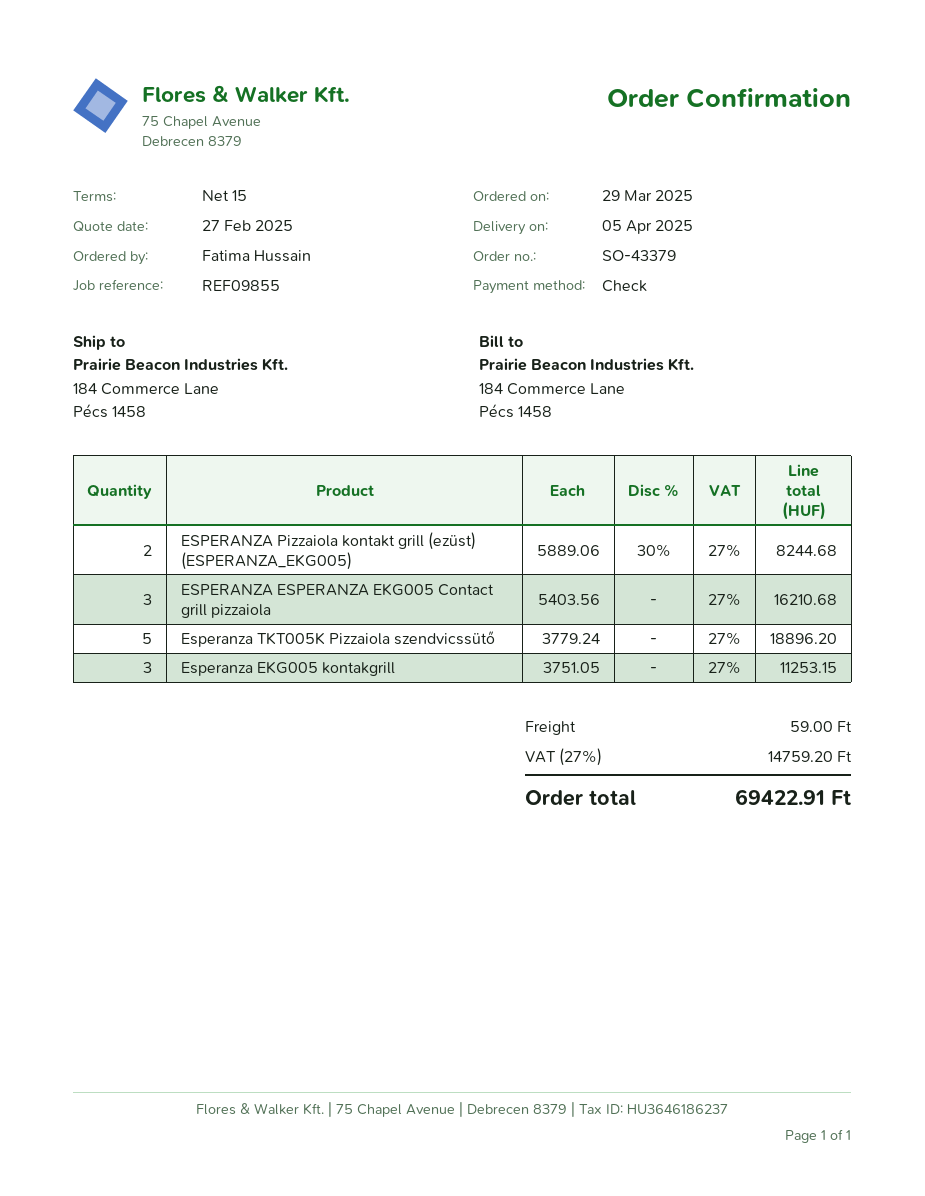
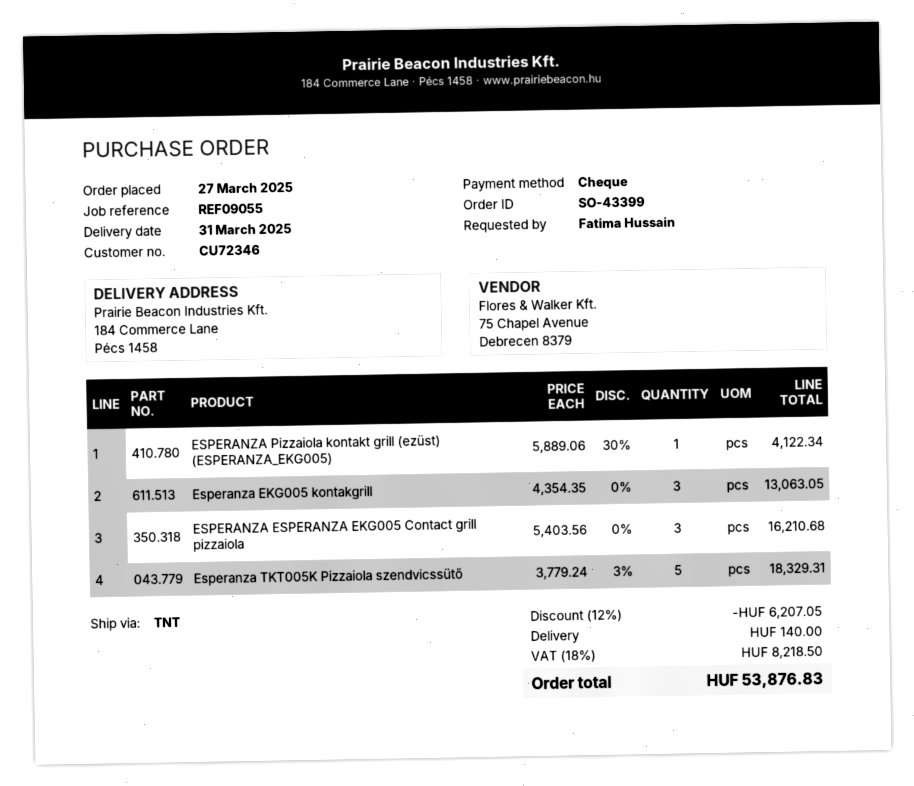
order number: SO-43379 -> SO-43399
order date: 2025-03-29 -> 2025-03-27
delivery date: 2025-04-05 -> 2025-03-31
reference: REF09855 -> REF09055
ESPERANZA Pizzaiola kontakt grill (ezüst) (ESPERANZA_EKG005): 2 x 5889.06 - 30% = 8244.68 -> 1 x 5889.06 - 30% = 4122.34
Esperanza TKT005K Pizzaiola szendvicssütő: 5 x 3779.24 = 18896.20 -> 5 x 3779.24 - 3% = 18329.31
Esperanza EKG005 kontakgrill: 3 x 3751.05 = 11253.15 -> 3 x 4354.35 = 13063.05
discount: none -> 12% = 6207.05
shipping: 59.00 -> 140.00
tax: 27% = 14759.20 -> 18% = 8218.50
total: 69422.91 -> 53876.83

